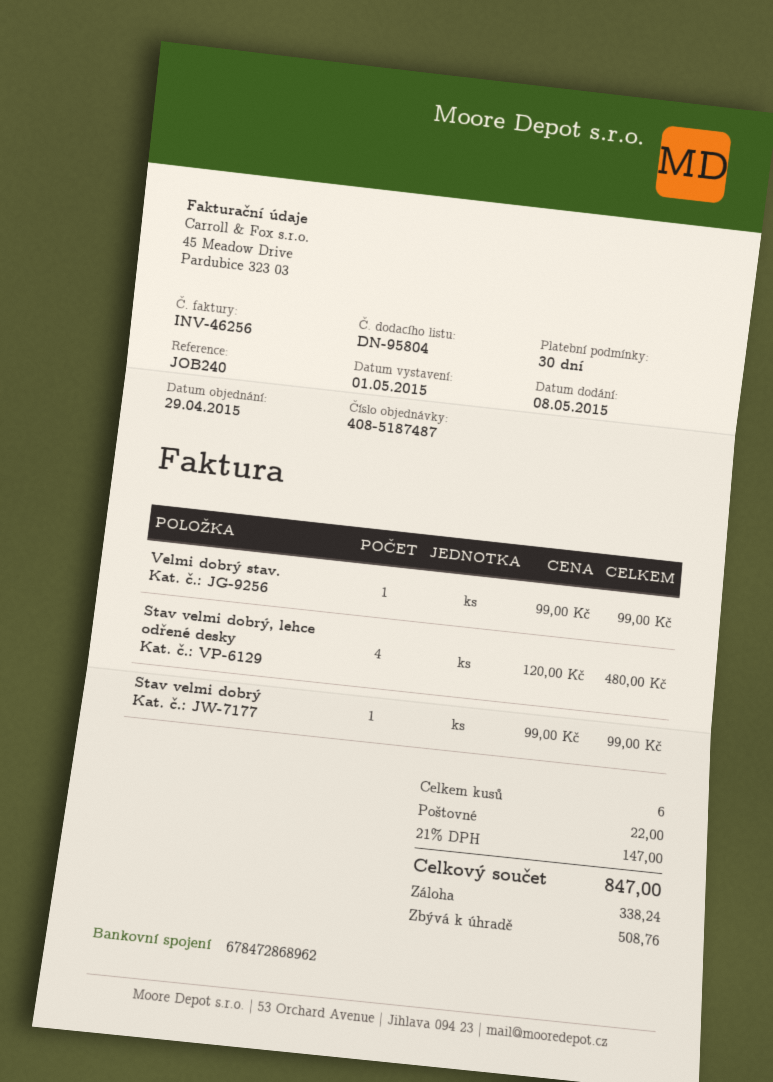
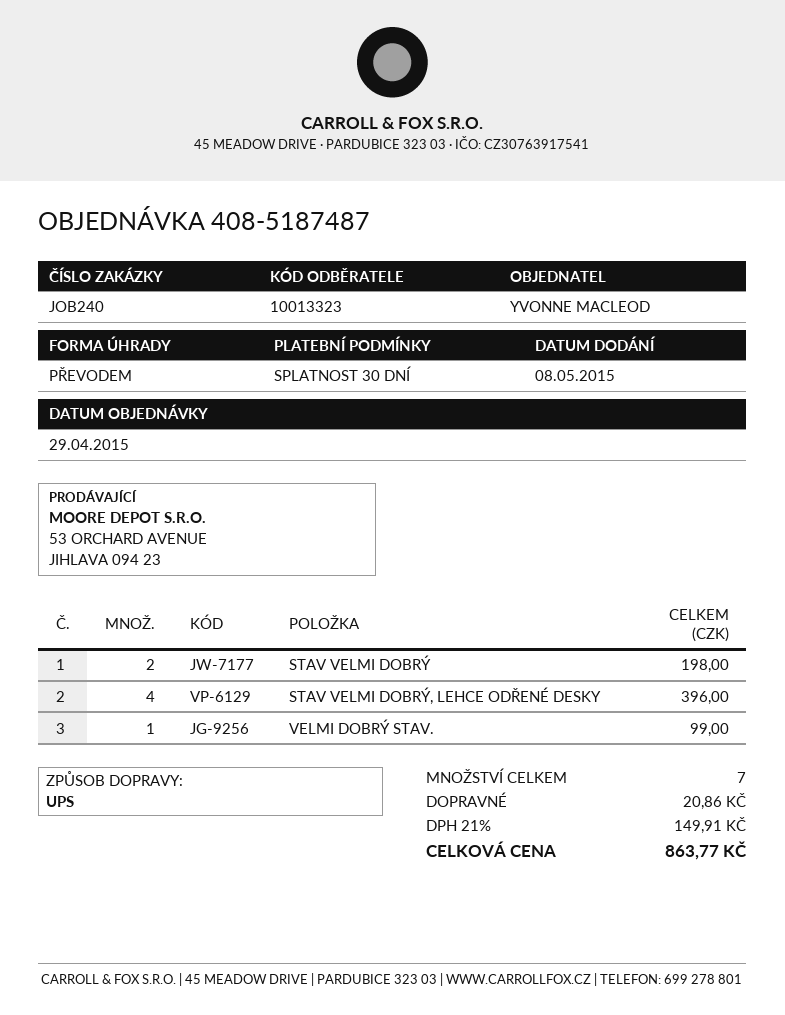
Stav velmi dobrý, lehce odřené desky: 4 for 480.00 -> 4 for 396.00
Stav velmi dobrý: 1 for 99.00 -> 2 for 198.00
total quantity: 6 -> 7
shipping: 22.00 -> 20.86
tax: 21% = 147.00 -> 21% = 149.91
total: 847.00 -> 863.77

